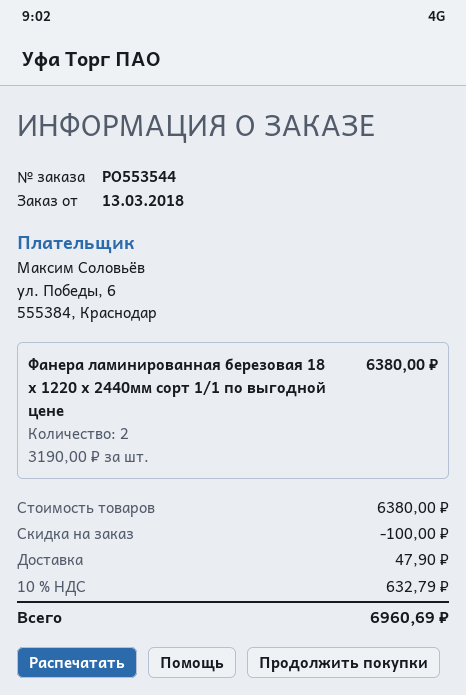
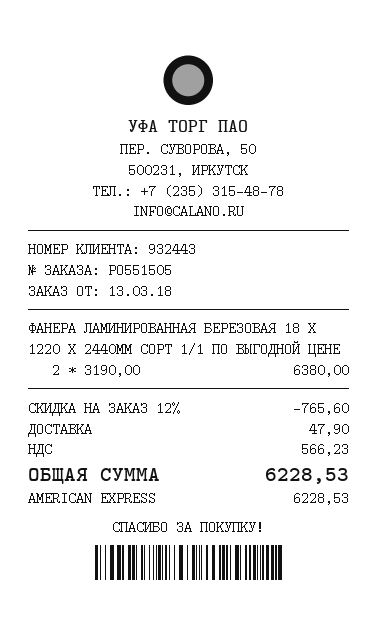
order number: PO553544 -> PO551505
discount: 100.00 -> 765.60
tax: 632.79 -> 566.23
total: 6960.69 -> 6228.53

